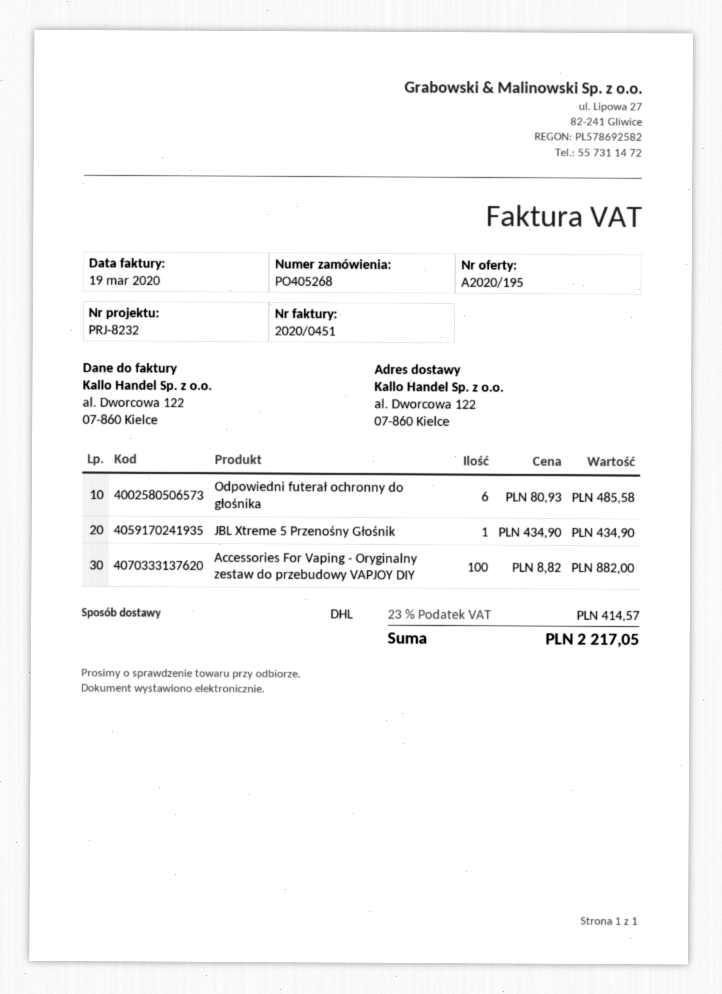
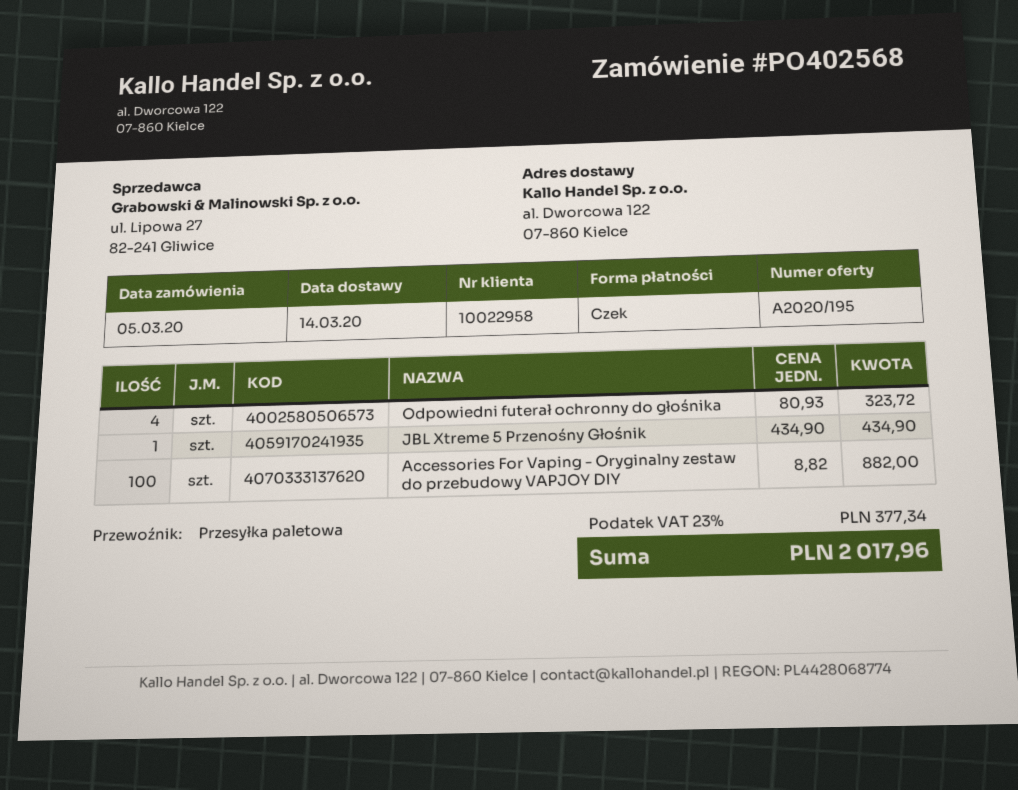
order number: PO405268 -> PO402568
shipping method: DHL -> pallet freight
Odpowiedni futerał ochronny do głośnika: 6 x 80.93 = 485.58 -> 4 x 80.93 = 323.72
tax: 23% = 414.57 -> 23% = 377.34
total: 2217.05 -> 2017.96

